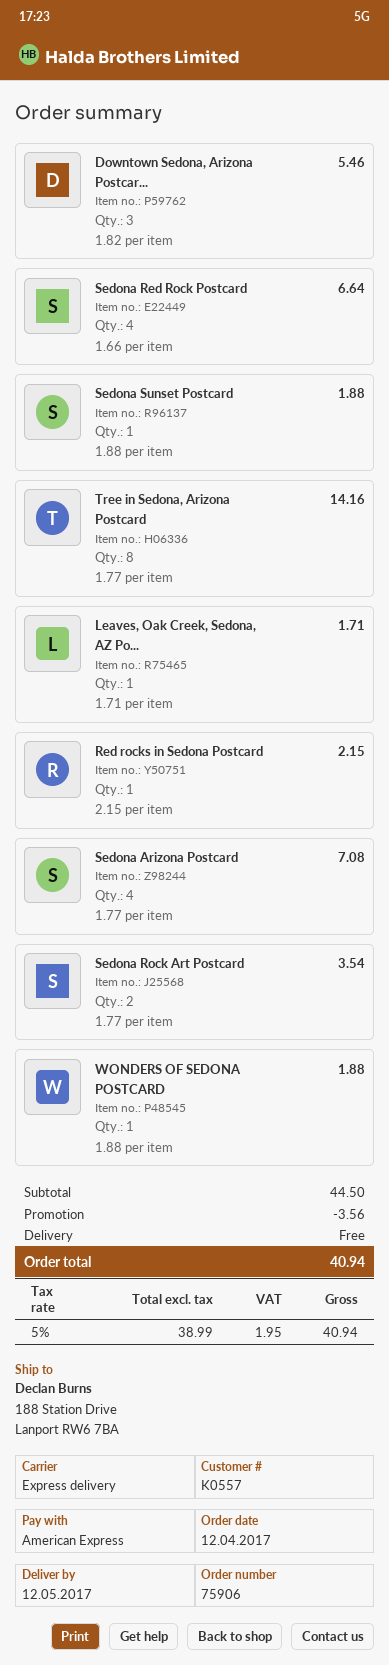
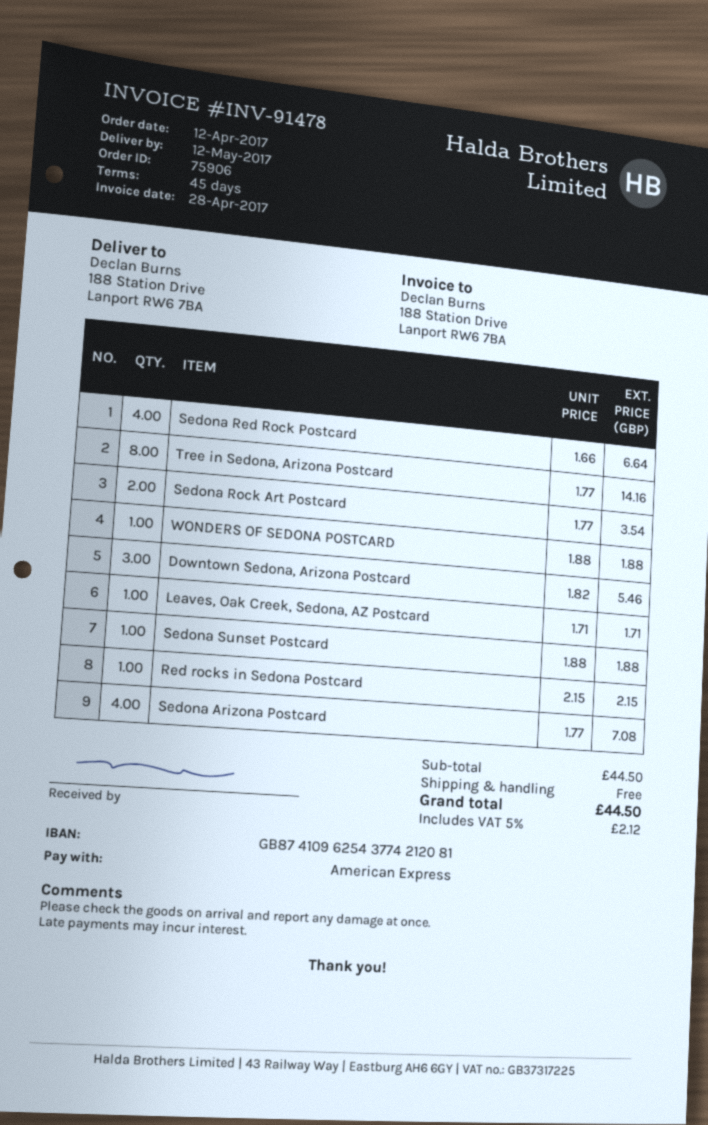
discount: 3.56 -> none
tax: 5% = 1.95 -> 5% = 2.12
total: 40.94 -> 44.50

